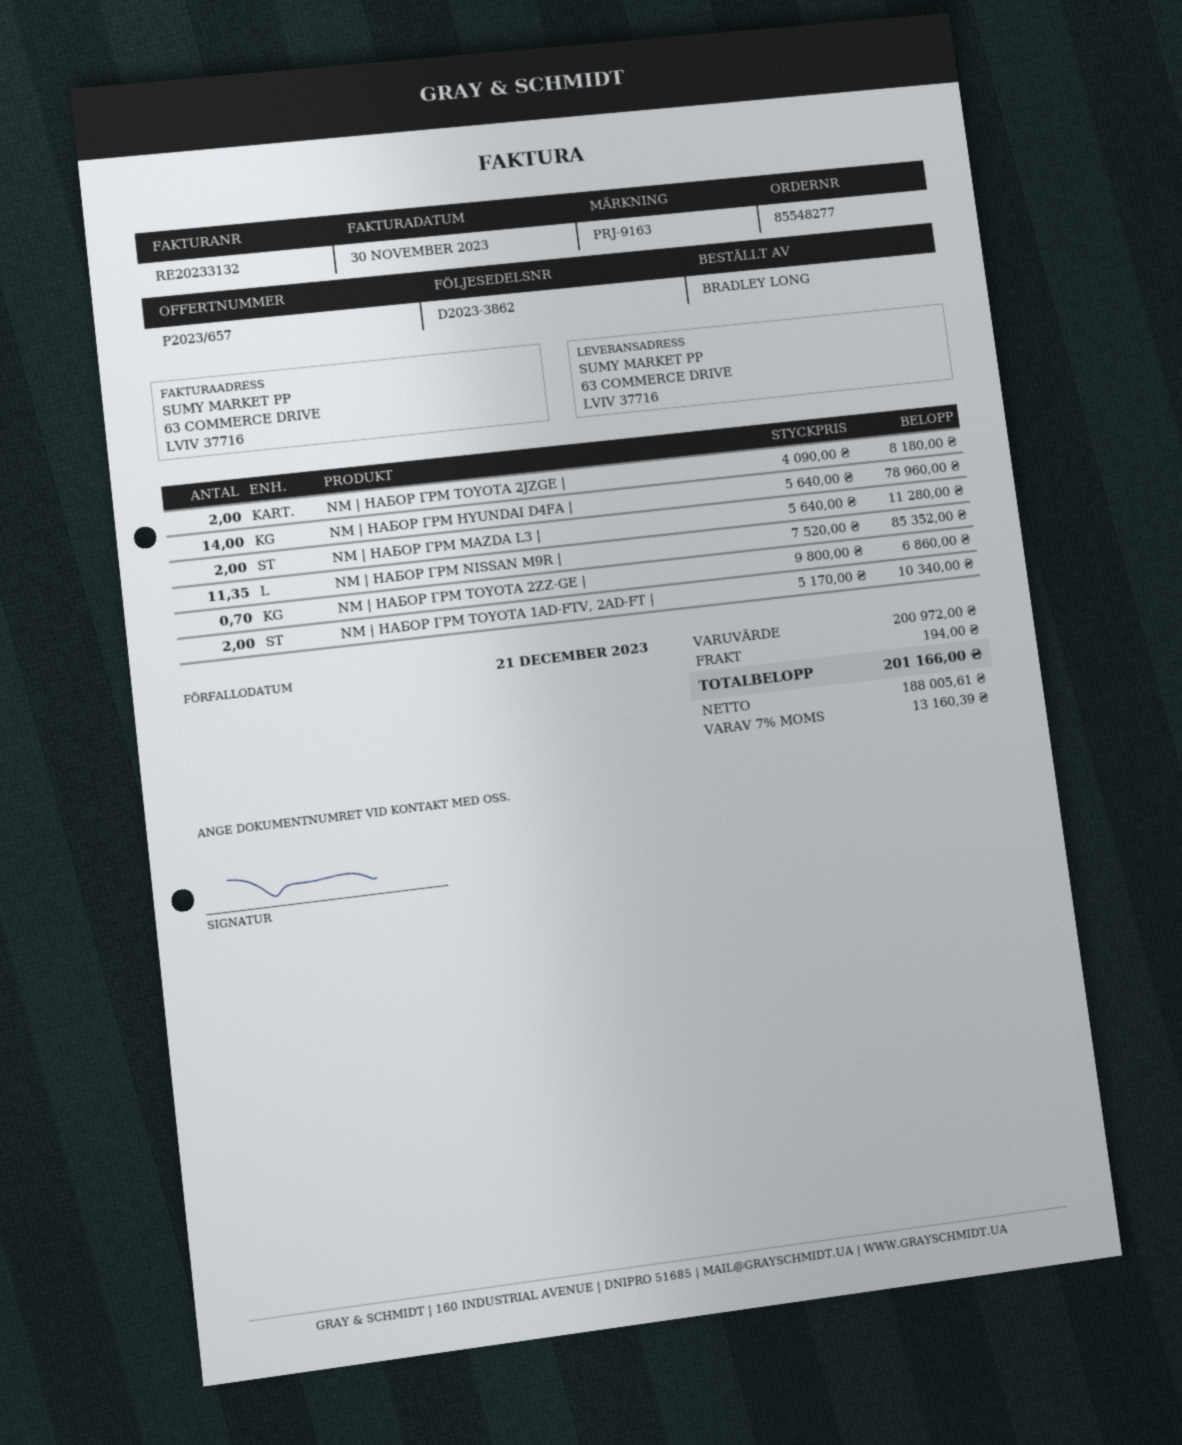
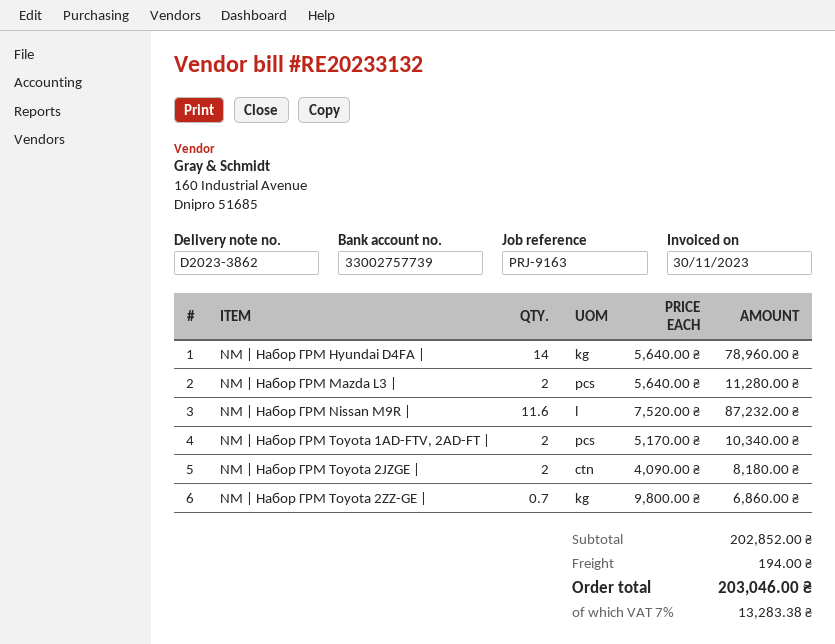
NM | НАБОР ГРМ NISSAN M9R |: 11.35 x 7520.00 = 85352.00 -> 11.6 x 7520.00 = 87232.00
subtotal: 200972.00 -> 202852.00
tax: 7% = 13160.39 -> 7% = 13283.38
total: 201166.00 -> 203046.00

